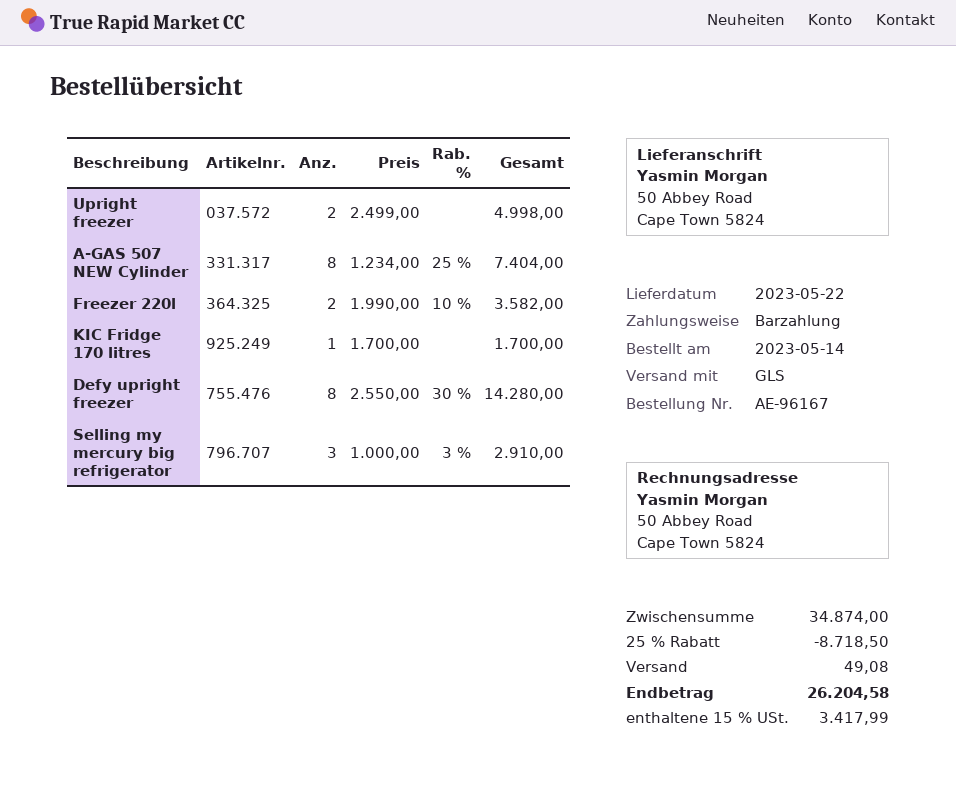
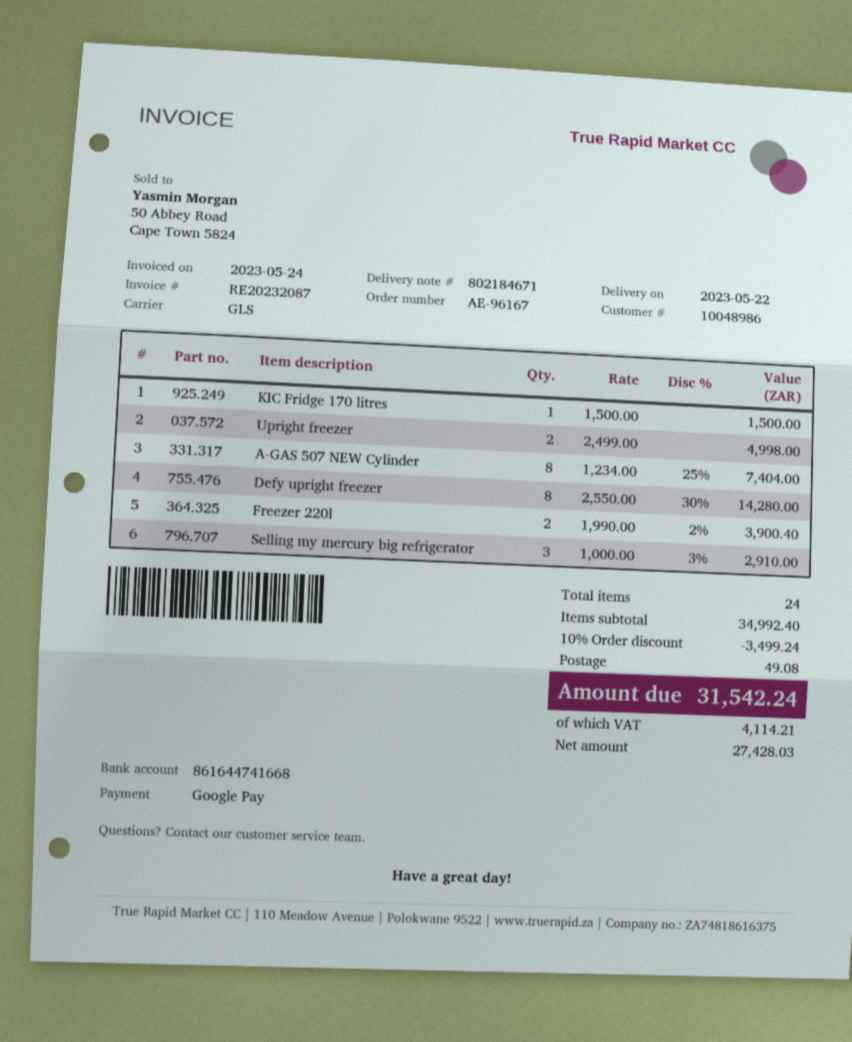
payment method: cash -> Google Pay
Freezer 220l: 2 x 1990.00 - 10% = 3582.00 -> 2 x 1990.00 - 2% = 3900.40
KIC Fridge 170 litres: 1 x 1700.00 = 1700.00 -> 1 x 1500.00 = 1500.00
subtotal: 34874.00 -> 34992.40
discount: 25% = 8718.50 -> 10% = 3499.24
tax: 3417.99 -> 4114.21
total: 26204.58 -> 31542.24

